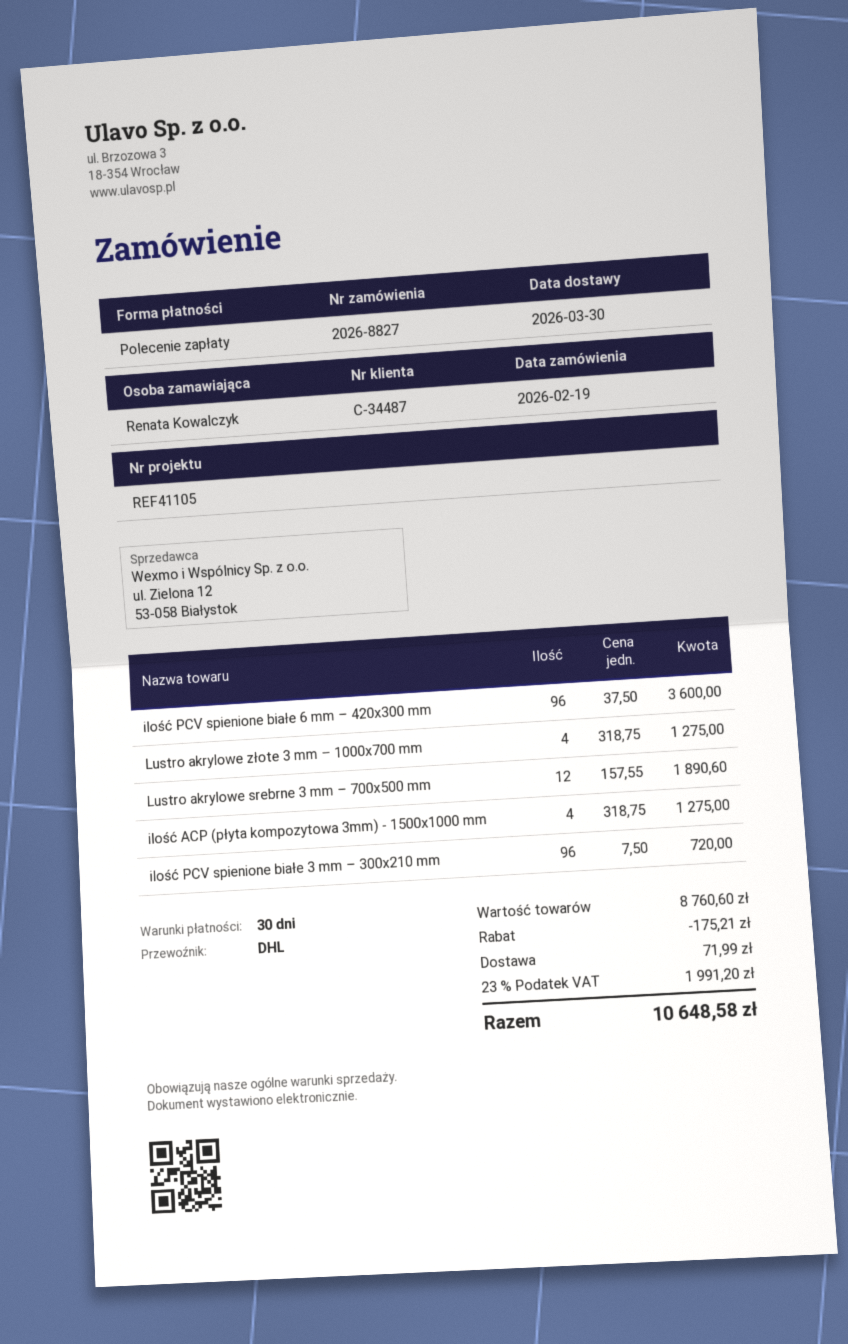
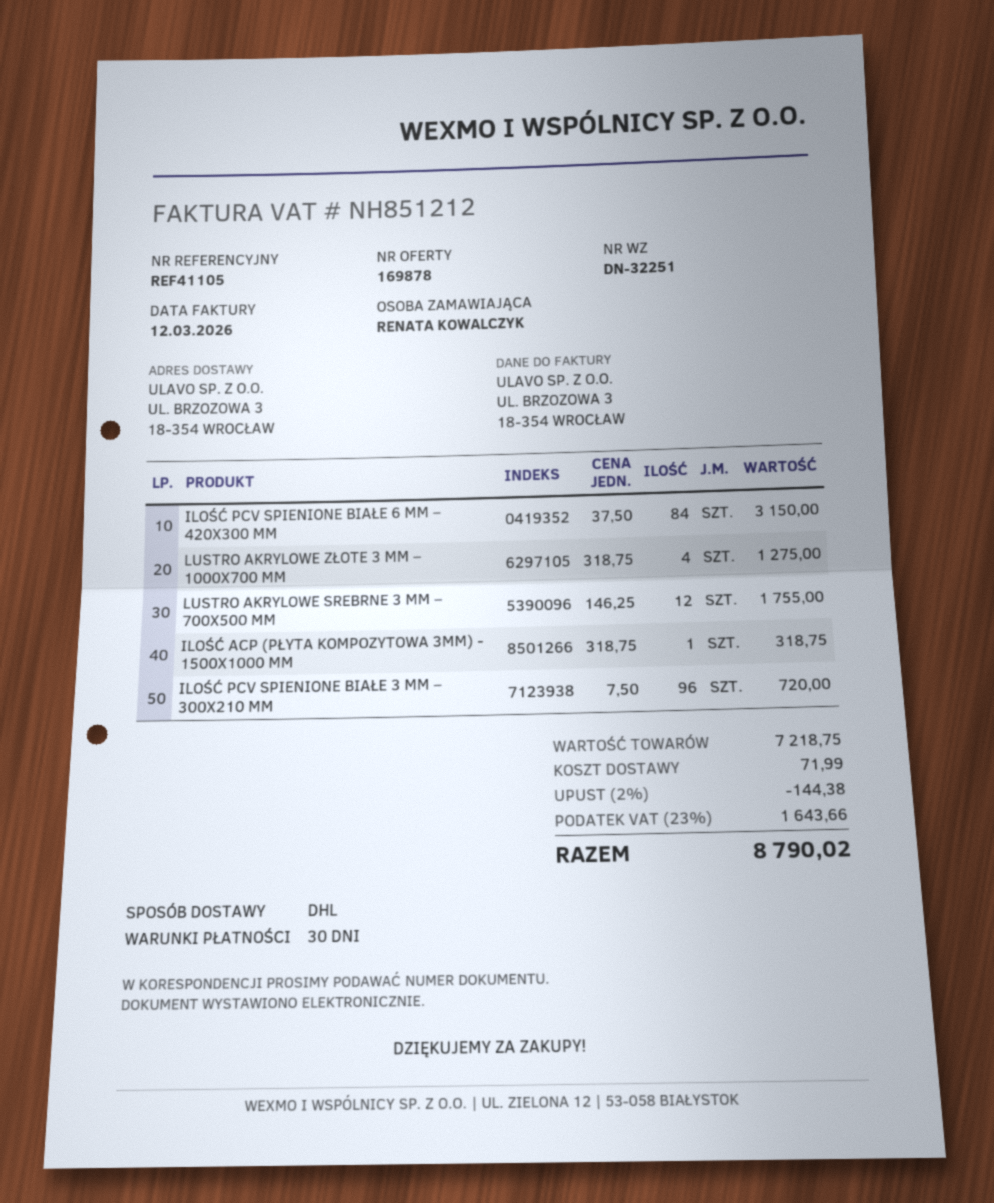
ilość PCV spienione białe 6 mm – 420x300 mm: 96 x 37.50 = 3600.00 -> 84 x 37.50 = 3150.00
Lustro akrylowe srebrne 3 mm – 700x500 mm: 12 x 157.55 = 1890.60 -> 12 x 146.25 = 1755.00
ilość ACP (płyta kompozytowa 3mm) - 1500x1000 mm: 4 x 318.75 = 1275.00 -> 1 x 318.75 = 318.75
subtotal: 8760.60 -> 7218.75
discount: 175.21 -> 144.38
tax: 23% = 1991.20 -> 23% = 1643.66
total: 10648.58 -> 8790.02

